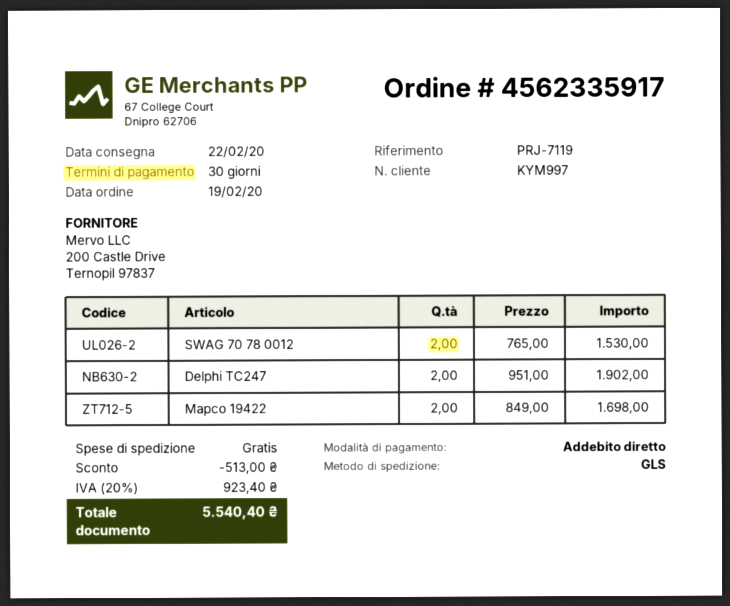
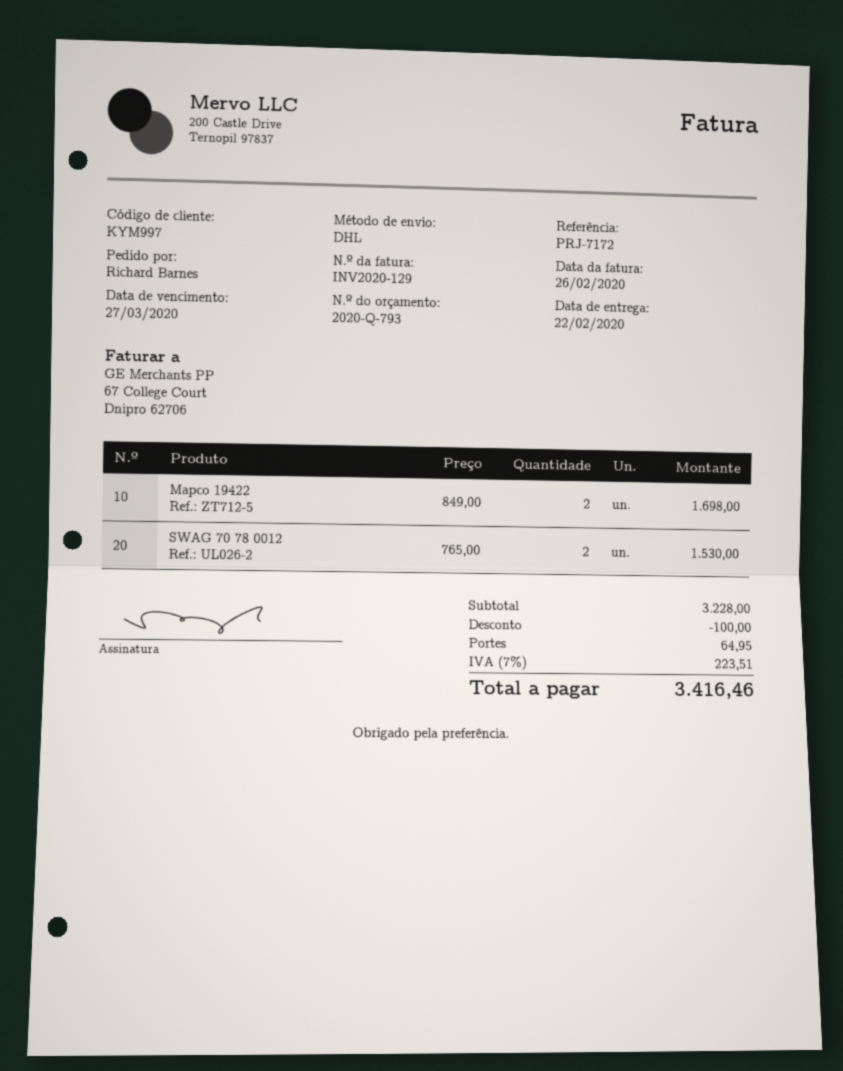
reference: PRJ-7119 -> PRJ-7172
shipping method: GLS -> DHL
Delphi TC247: 2 x 951.00 = 1902.00 -> none
discount: 513.00 -> 100.00
shipping: 0.00 -> 64.95
tax: 20% = 923.40 -> 7% = 223.51
total: 5540.40 -> 3416.46

